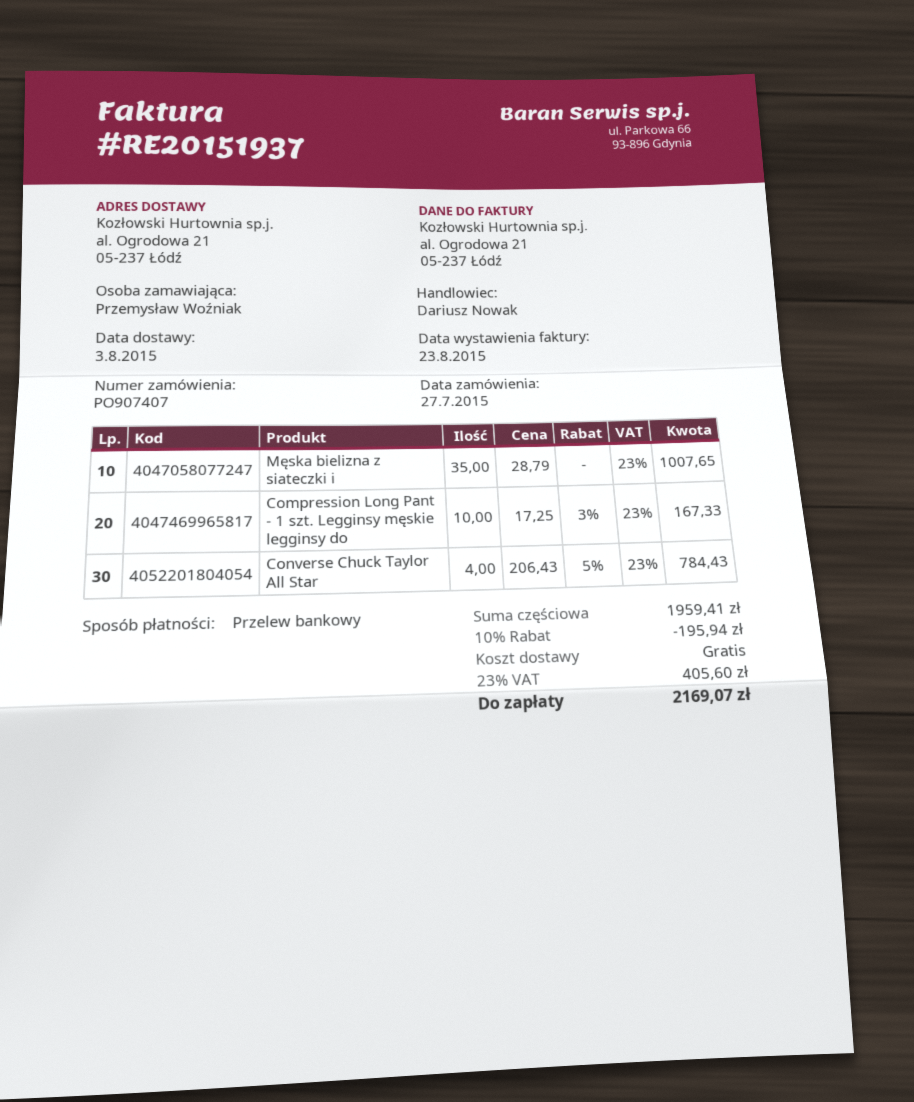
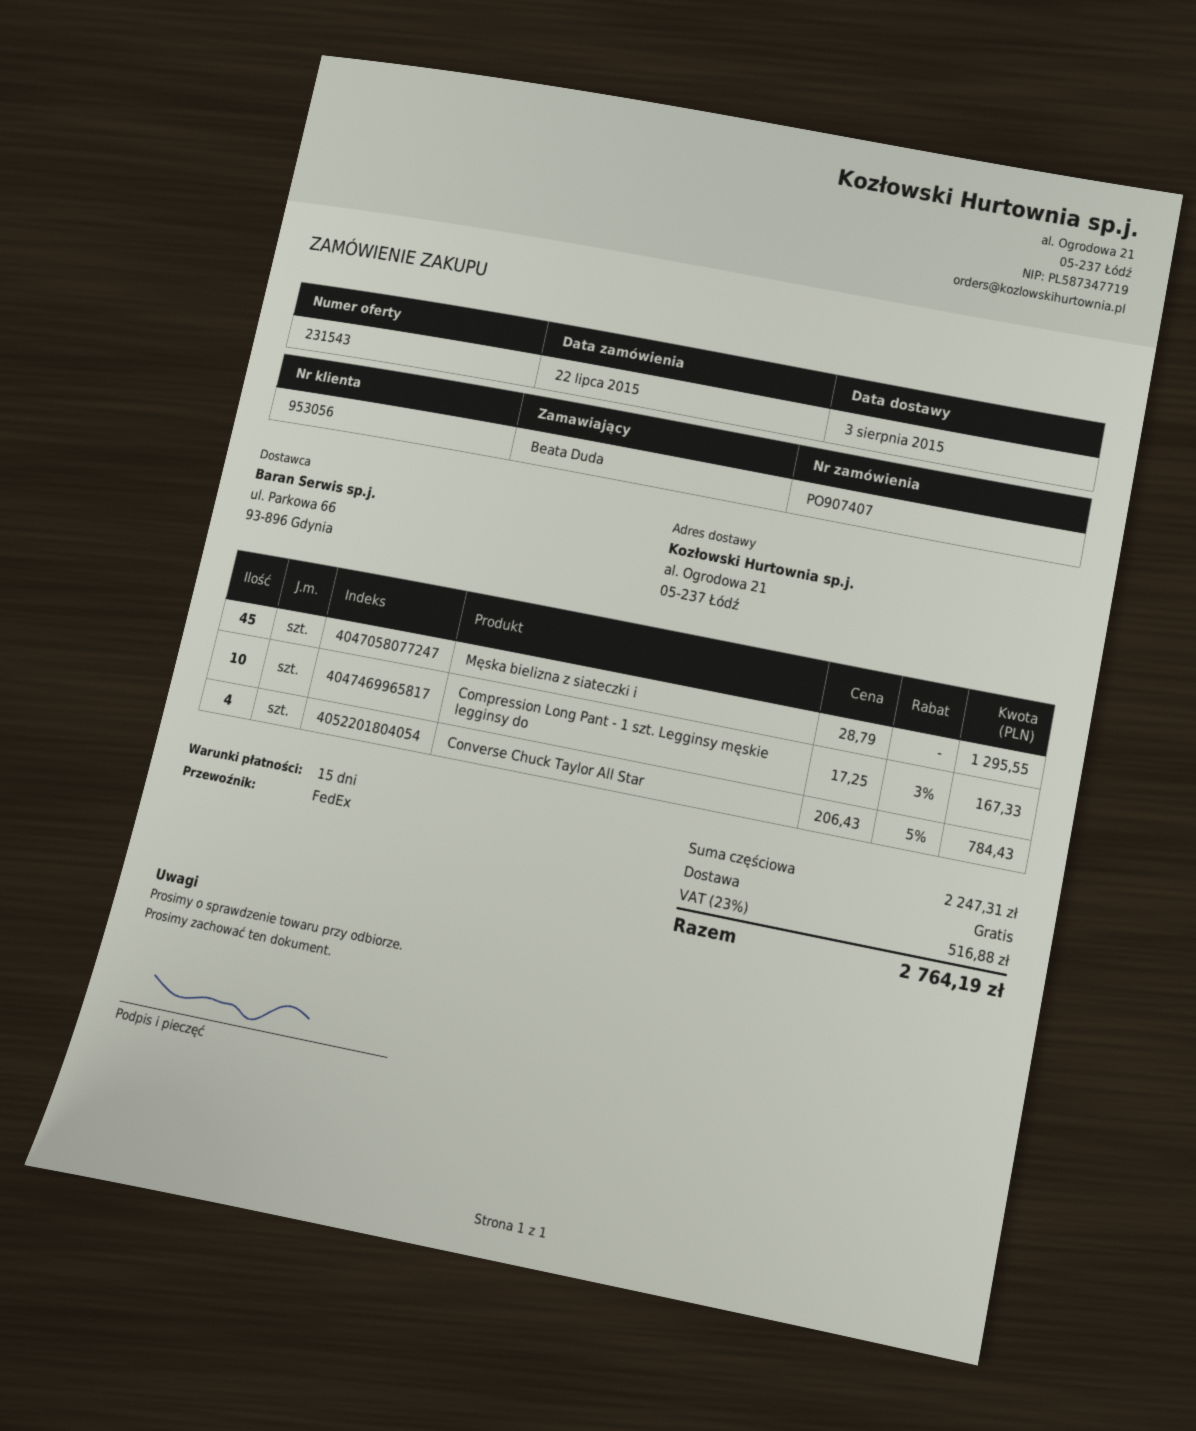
order date: 2015-07-27 -> 2015-07-22
ordered by: Przemysław Woźniak -> Beata Duda
Męska bielizna z siateczki i: 35 x 28.79 = 1007.65 -> 45 x 28.79 = 1295.55
subtotal: 1959.41 -> 2247.31
discount: 10% = 195.94 -> none
tax: 23% = 405.60 -> 23% = 516.88
total: 2169.07 -> 2764.19

